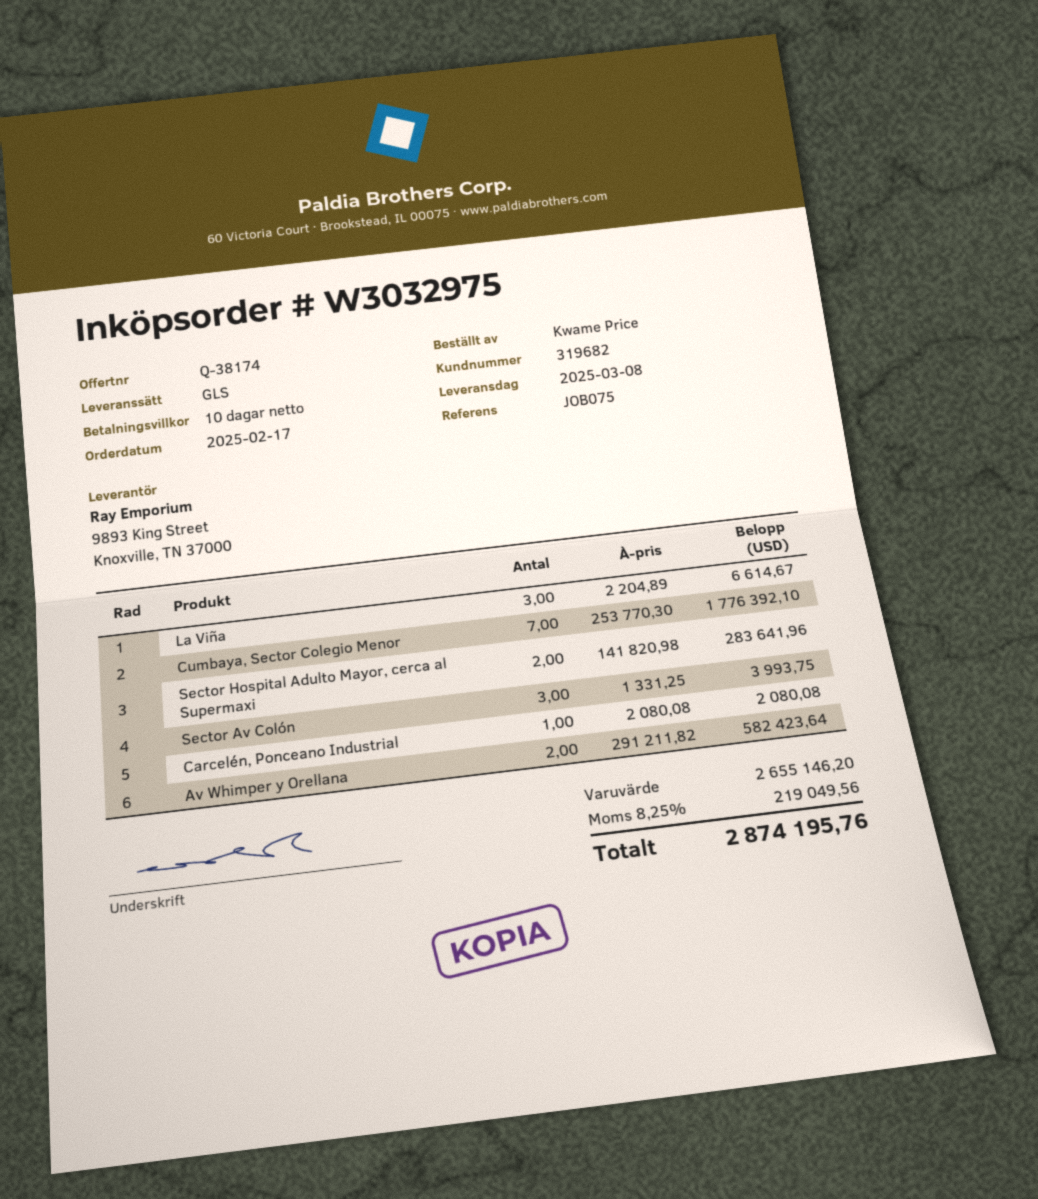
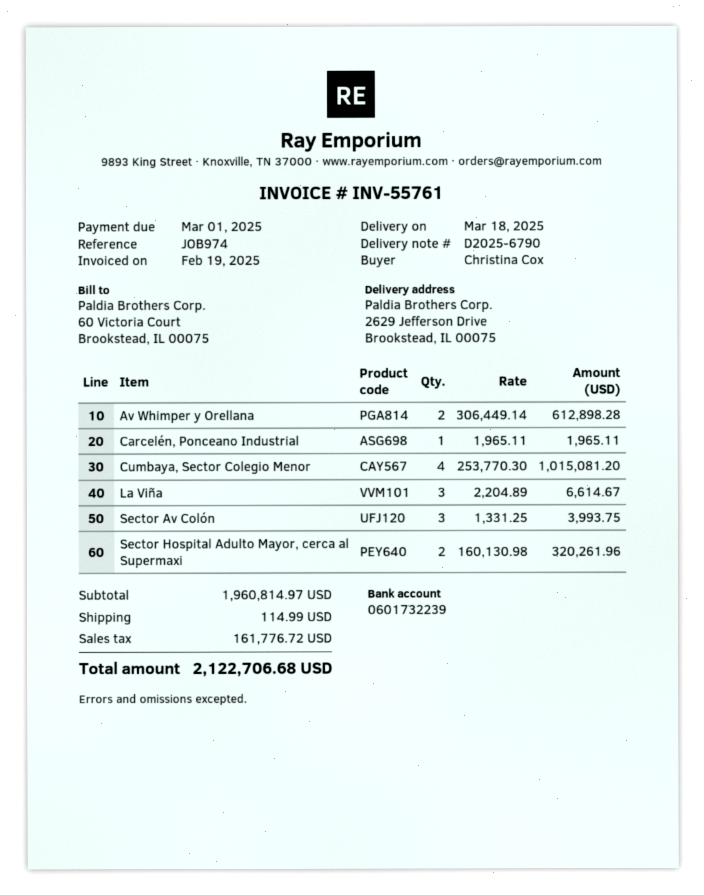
delivery date: 2025-03-08 -> 2025-03-18
reference: JOB075 -> JOB974
ordered by: Kwame Price -> Christina Cox
Cumbaya, Sector Colegio Menor: 7 x 253770.30 = 1776392.10 -> 4 x 253770.30 = 1015081.20
Sector Hospital Adulto Mayor, cerca al Supermaxi: 2 x 141820.98 = 283641.96 -> 2 x 160130.98 = 320261.96
Carcelén, Ponceano Industrial: 1 x 2080.08 = 2080.08 -> 1 x 1965.11 = 1965.11
Av Whimper y Orellana: 2 x 291211.82 = 582423.64 -> 2 x 306449.14 = 612898.28
subtotal: 2655146.20 -> 1960814.97
shipping: none -> 114.99
tax: 219049.56 -> 161776.72
total: 2874195.76 -> 2122706.68

